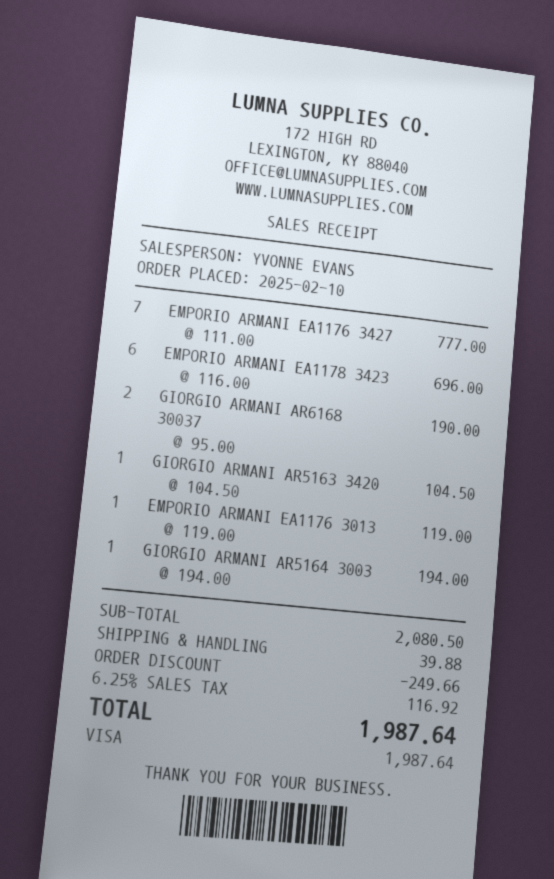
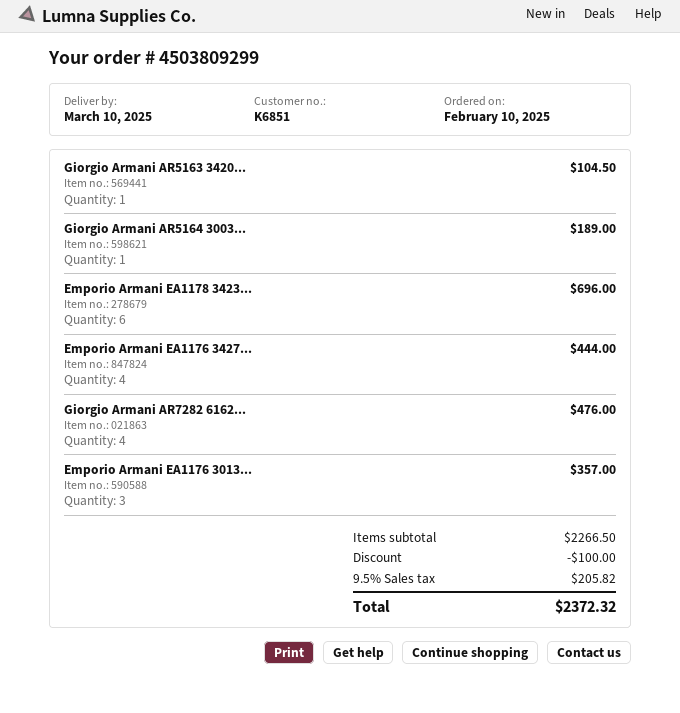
EMPORIO ARMANI EA1176 3427: 7 for 777.00 -> 4 for 444.00
GIORGIO ARMANI AR6168 30037: 2 for 190.00 -> none
EMPORIO ARMANI EA1176 3013: 1 for 119.00 -> 3 for 357.00
GIORGIO ARMANI AR5164 3003: 1 for 194.00 -> 1 for 189.00
Giorgio Armani AR7282 6162...: none -> 4 for 476.00
subtotal: 2080.50 -> 2266.50
discount: 249.66 -> 100.00
shipping: 39.88 -> none
tax: 6.25% = 116.92 -> 9.5% = 205.82
total: 1987.64 -> 2372.32

